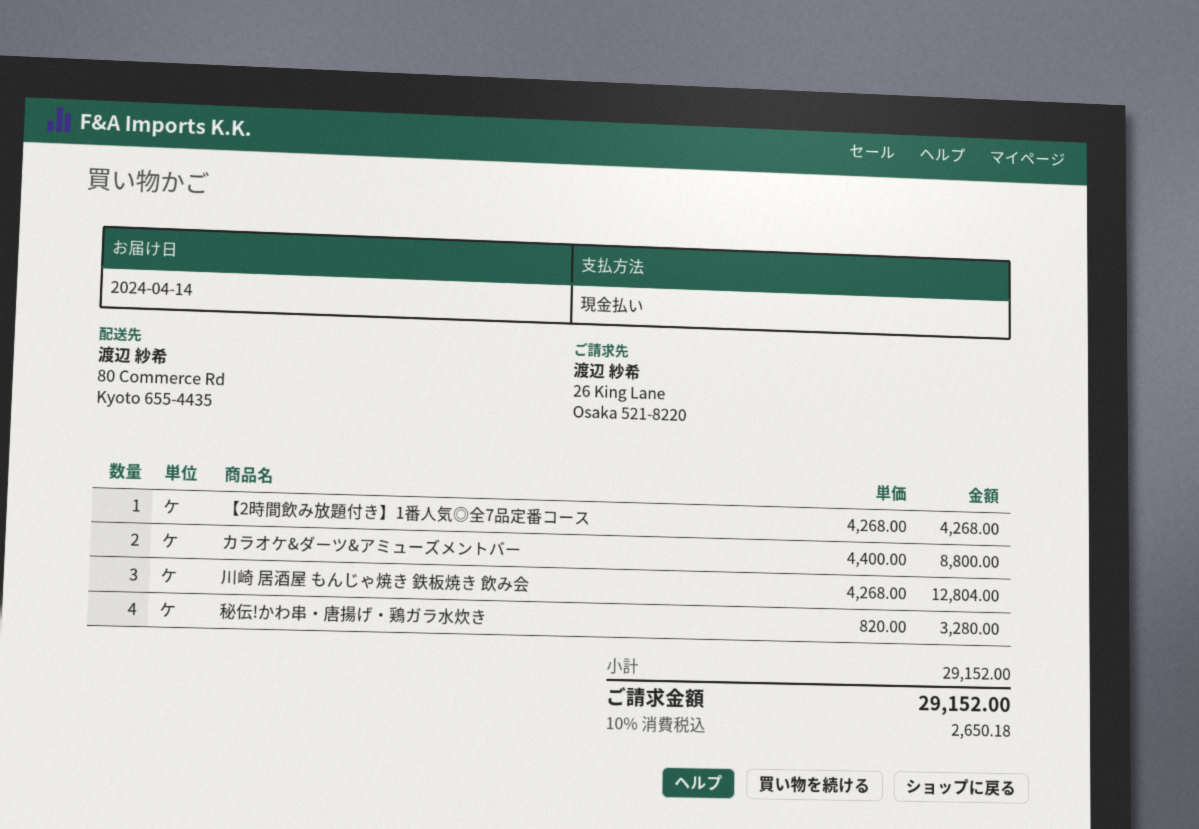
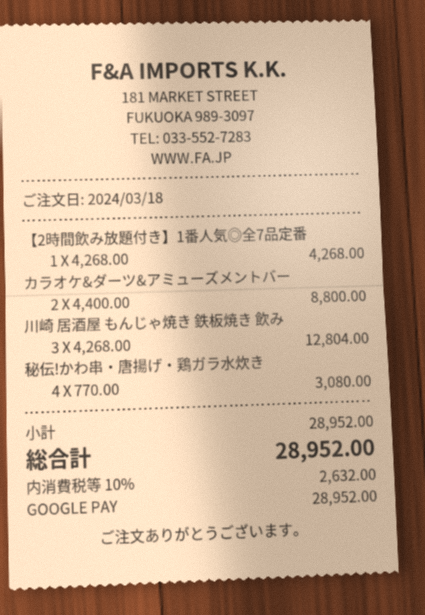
payment method: cash -> Google Pay
秘伝!かわ串・唐揚げ・鶏ガラ水炊き: 4 x 820.00 = 3280.00 -> 4 x 770.00 = 3080.00
subtotal: 29152.00 -> 28952.00
tax: 10% = 2650.18 -> 10% = 2632.00
total: 29152.00 -> 28952.00

